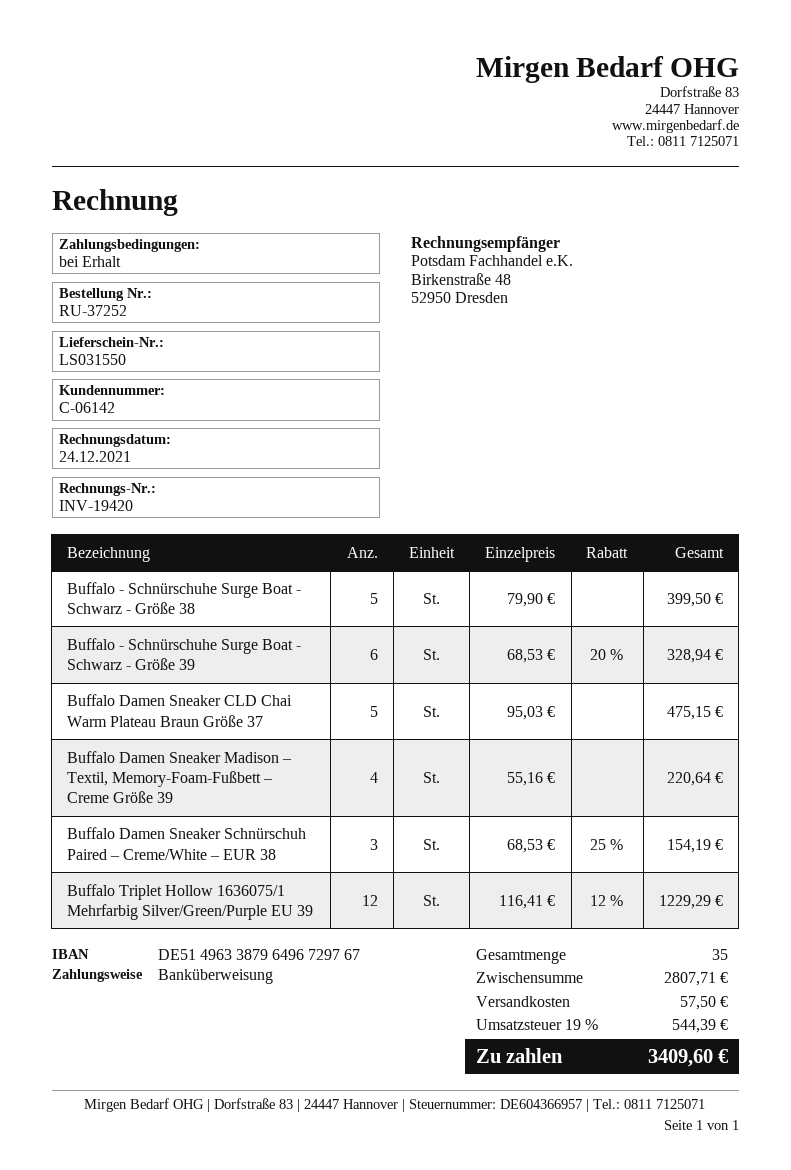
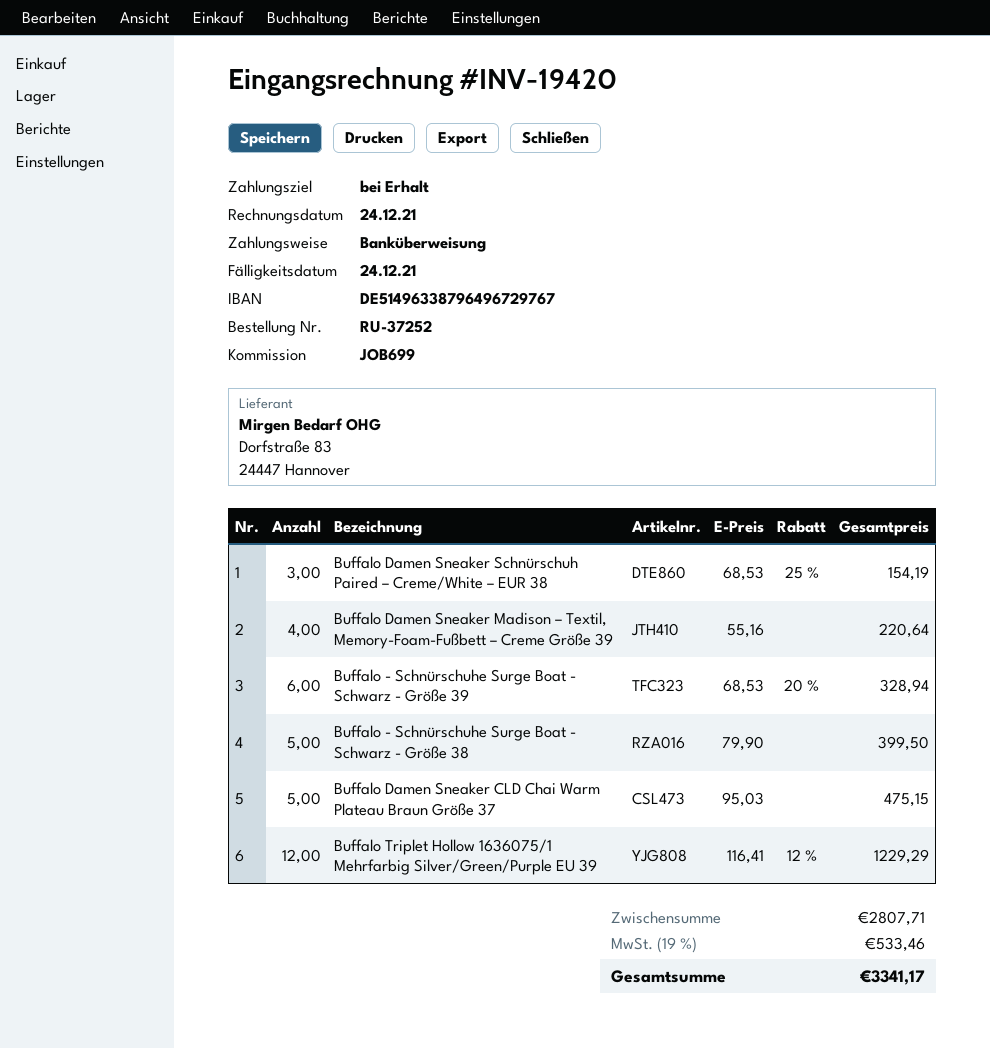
shipping: 57.50 -> none
tax: 19% = 544.39 -> 19% = 533.46
total: 3409.60 -> 3341.17

